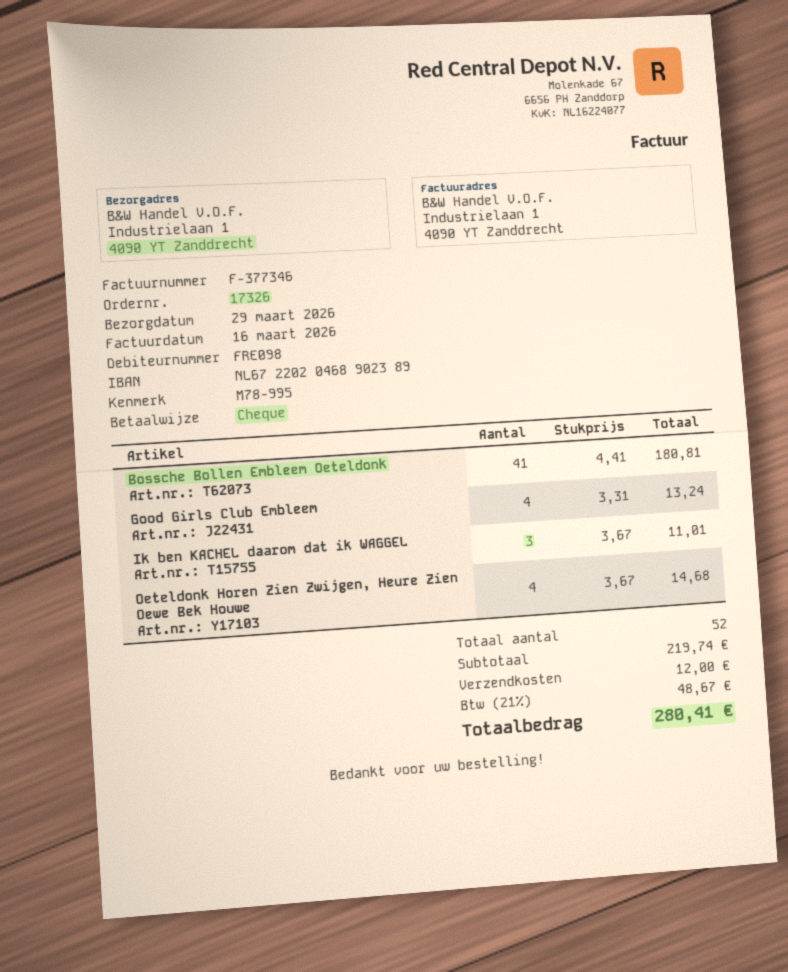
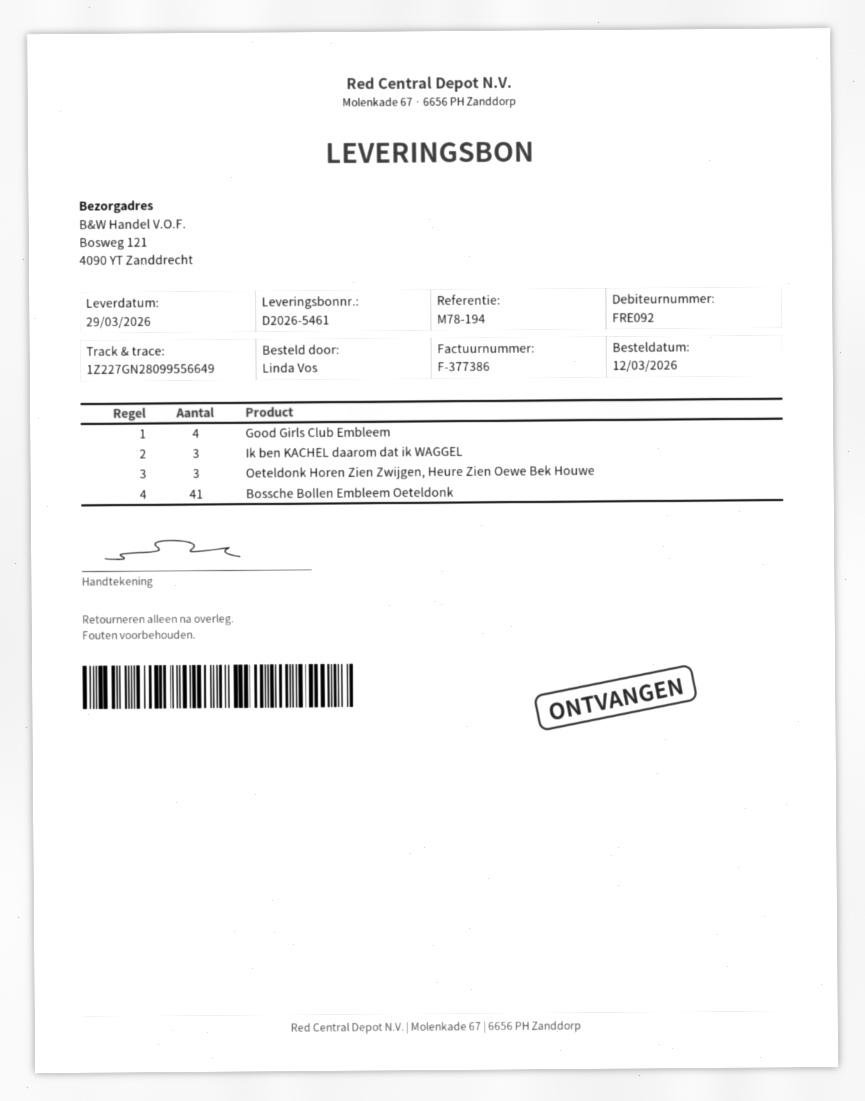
invoice number: F-377346 -> F-377386
customer number: FRE098 -> FRE092
reference: M78-995 -> M78-194
ship to: Industrielaan 1, 4090 YT Zanddrecht -> Bosweg 121, 4090 YT Zanddrecht
Oeteldonk Horen Zien Zwijgen, Heure Zien Oewe Bek Houwe: 4 -> 3

